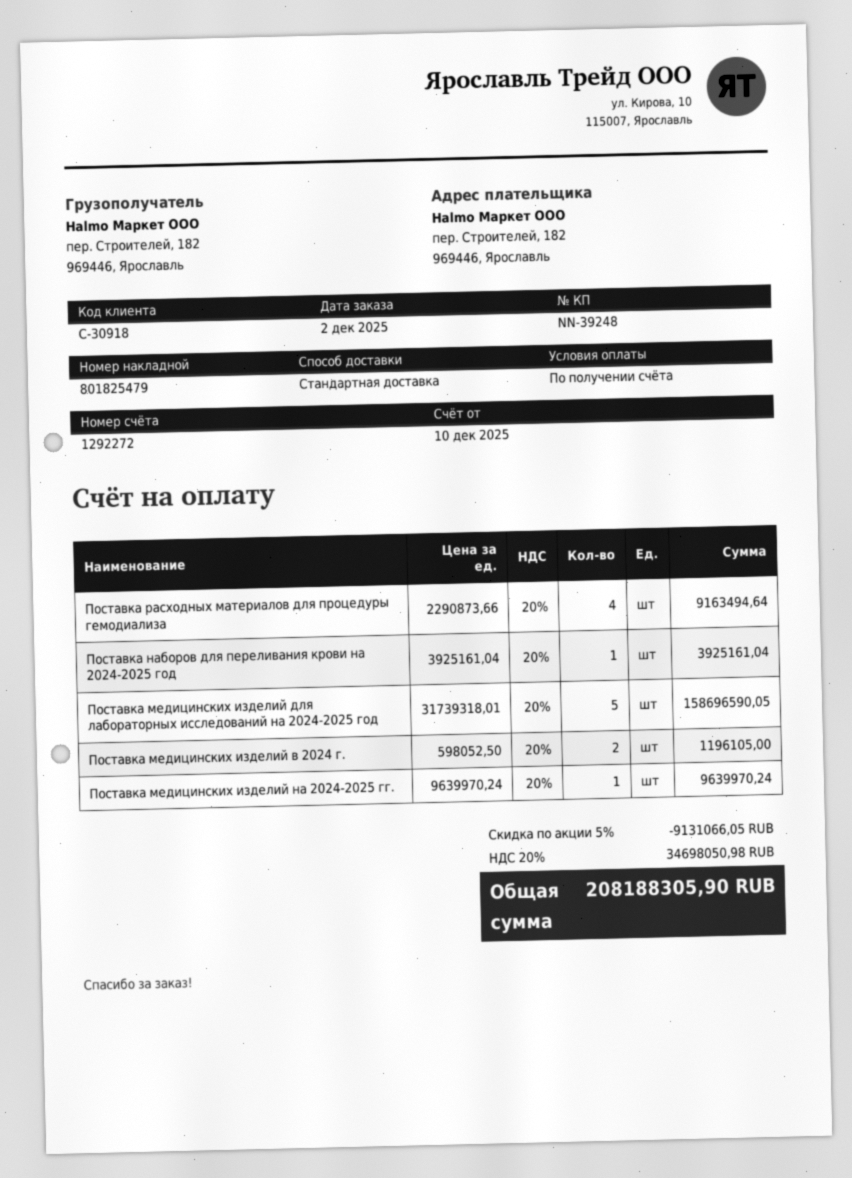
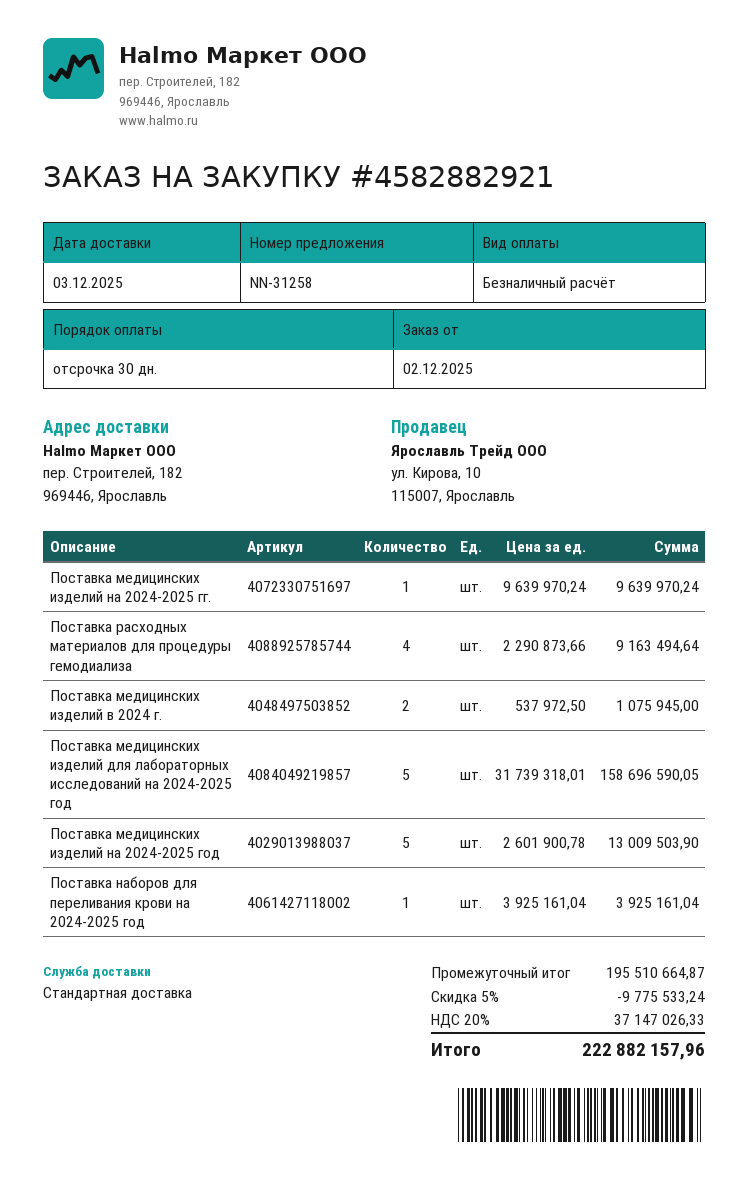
quote number: NN-39248 -> NN-31258
payment terms: on receipt -> 30 days
Поставка медицинских изделий в 2024 г.: 2 x 598052.50 = 1196105.00 -> 2 x 537972.50 = 1075945.00
Поставка медицинских изделий на 2024-2025 год: none -> 5 x 2601900.78 = 13009503.90
discount: 5% = 9131066.05 -> 5% = 9775533.24
tax: 20% = 34698050.98 -> 20% = 37147026.33
total: 208188305.90 -> 222882157.96

